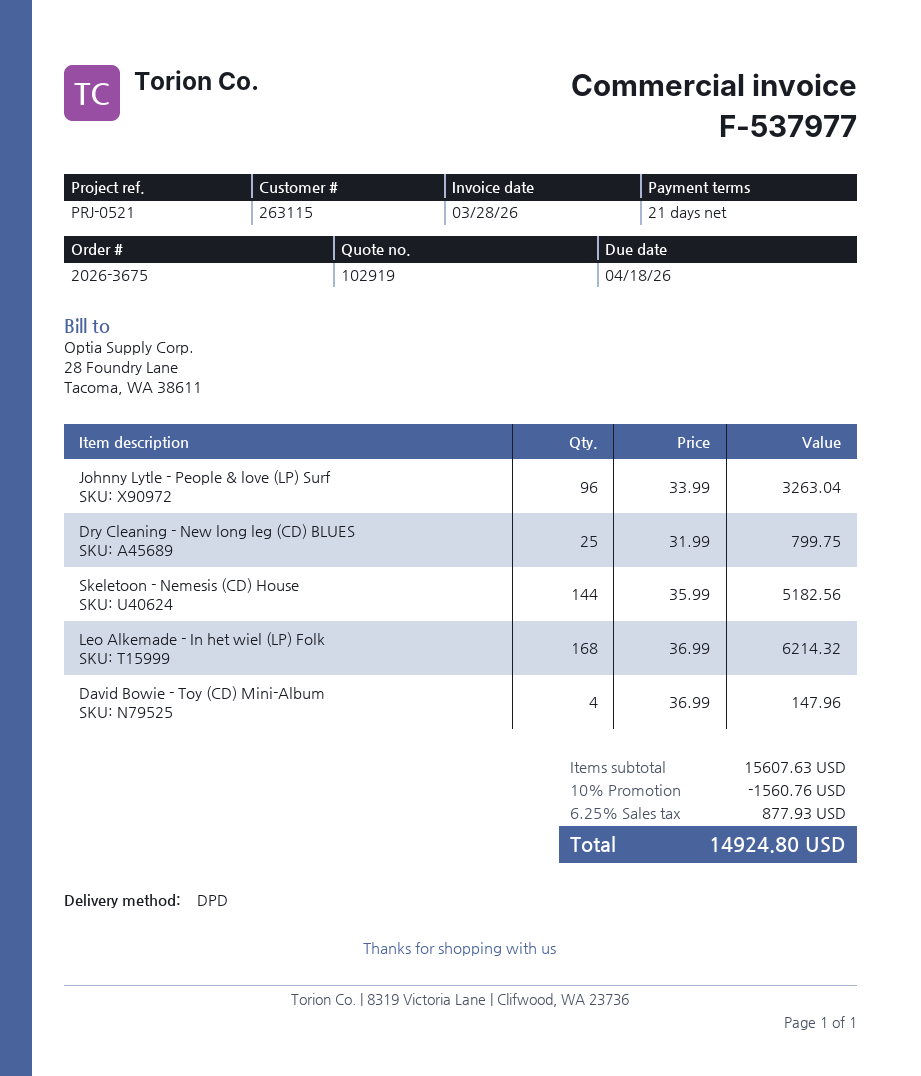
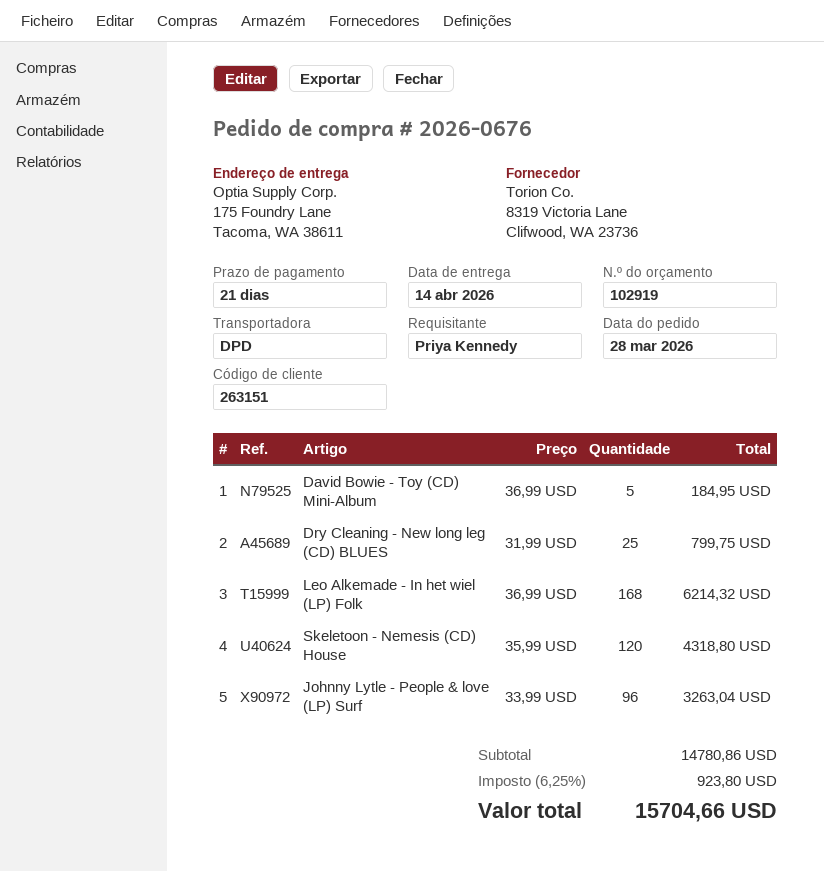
order number: 2026-3675 -> 2026-0676
customer number: 263115 -> 263151
Skeletoon - Nemesis (CD) House: 144 x 35.99 = 5182.56 -> 120 x 35.99 = 4318.80
David Bowie - Toy (CD) Mini-Album: 4 x 36.99 = 147.96 -> 5 x 36.99 = 184.95
subtotal: 15607.63 -> 14780.86
discount: 10% = 1560.76 -> none
tax: 6.25% = 877.93 -> 6.25% = 923.80
total: 14924.80 -> 15704.66

